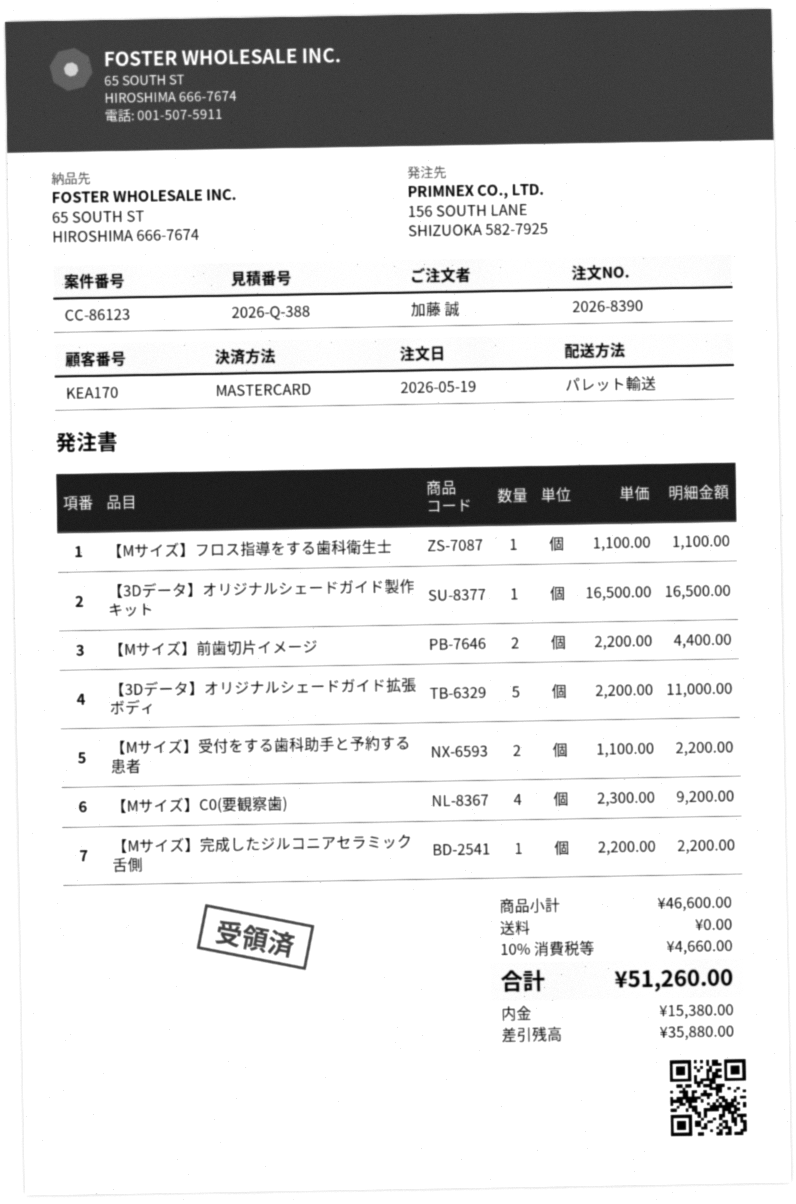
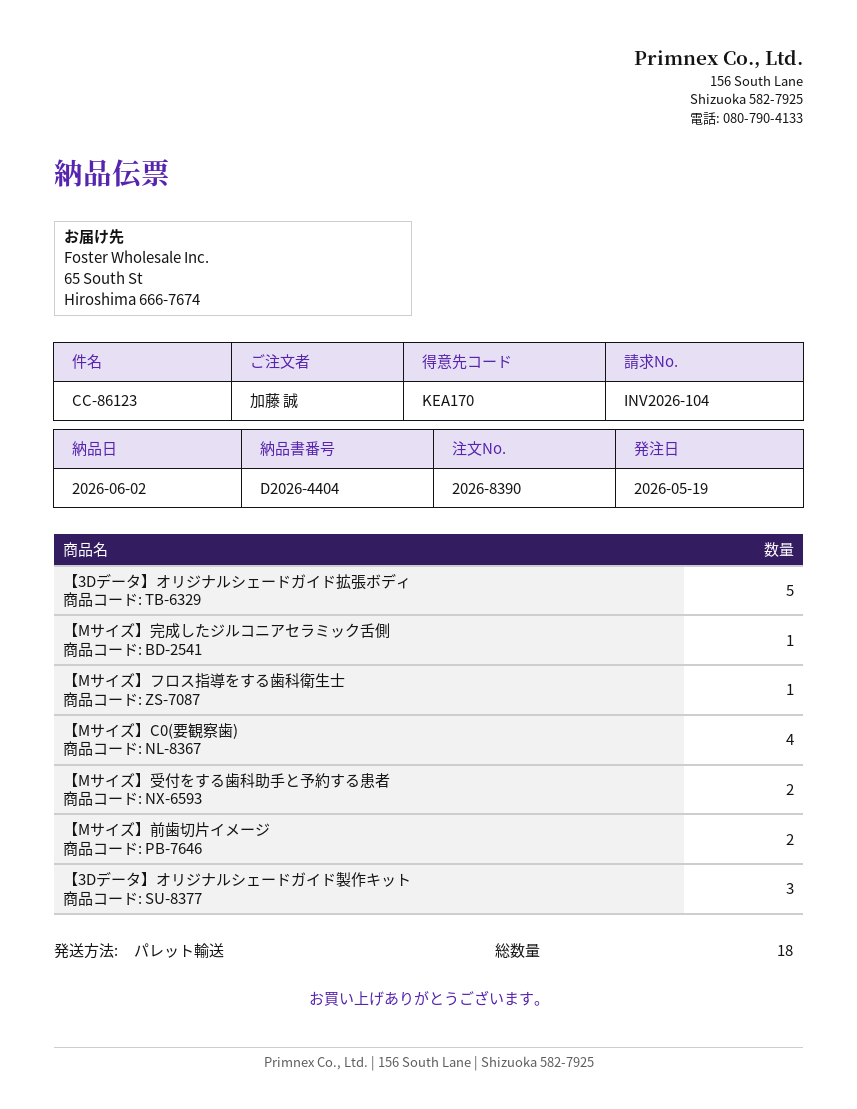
【3Dデータ】オリジナルシェードガイド製作キット: 1 -> 3

